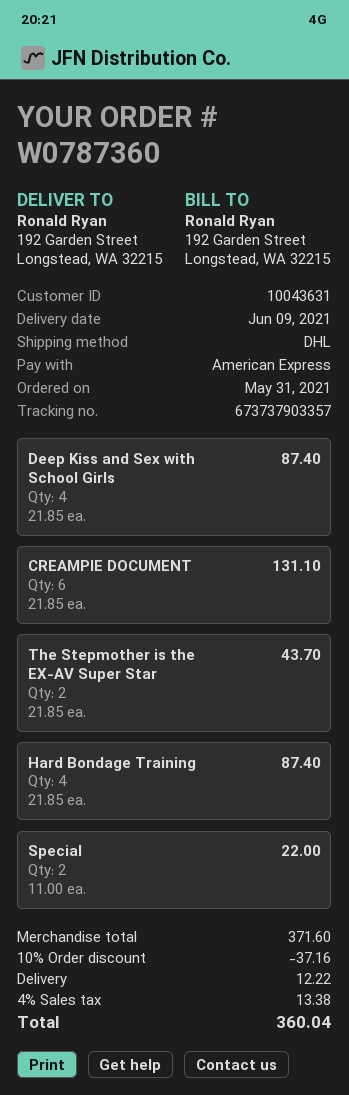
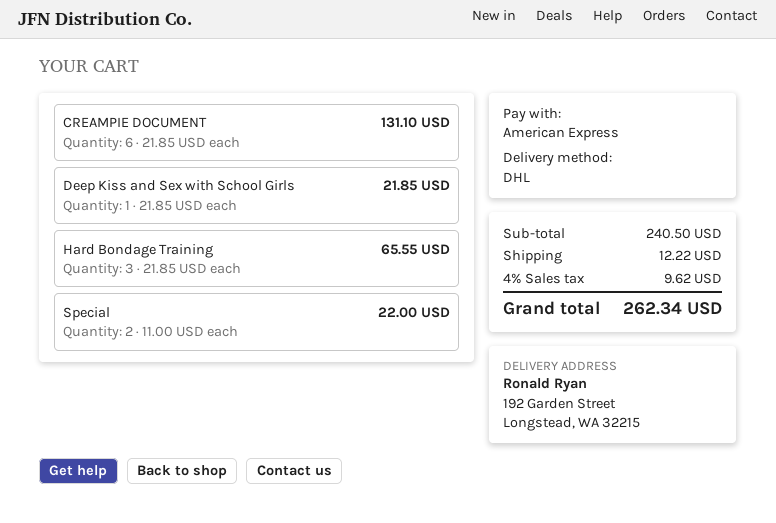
Deep Kiss and Sex with School Girls: 4 x 21.85 = 87.40 -> 1 x 21.85 = 21.85
The Stepmother is the EX-AV Super Star: 2 x 21.85 = 43.70 -> none
Hard Bondage Training: 4 x 21.85 = 87.40 -> 3 x 21.85 = 65.55
subtotal: 371.60 -> 240.50
discount: 10% = 37.16 -> none
tax: 4% = 13.38 -> 4% = 9.62
total: 360.04 -> 262.34

